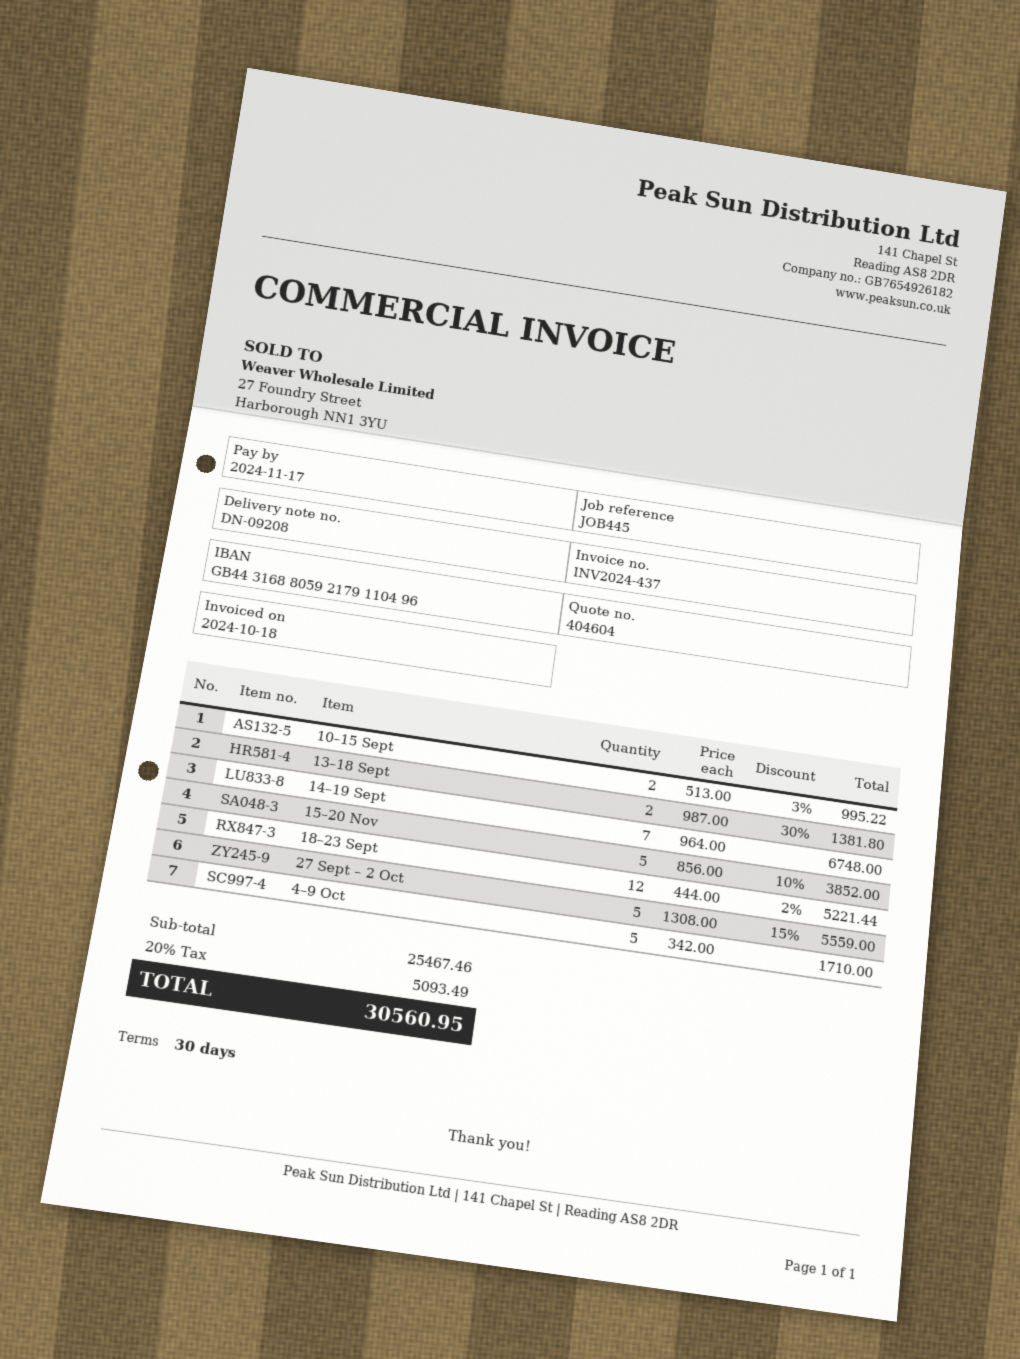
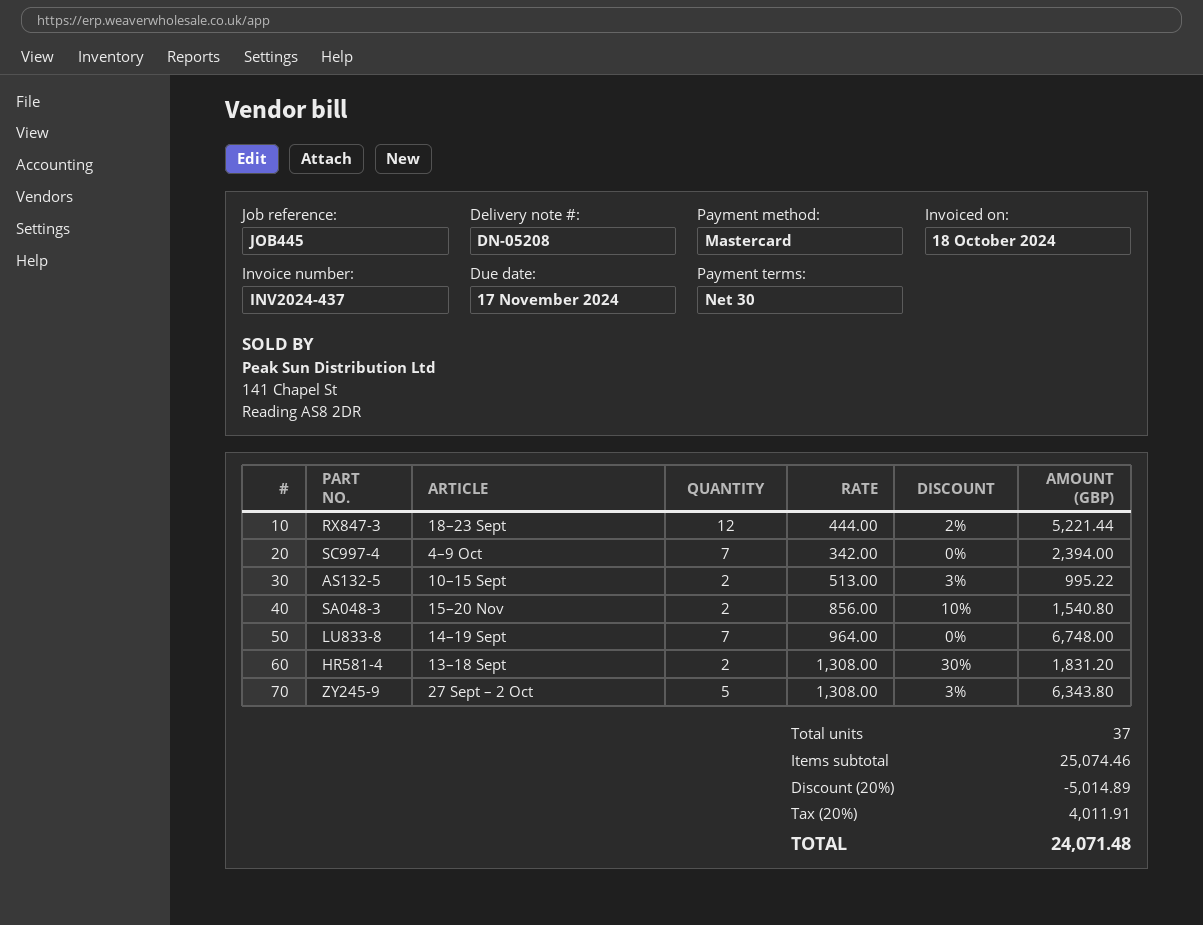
delivery note number: DN-09208 -> DN-05208
13–18 Sept: 2 x 987.00 - 30% = 1381.80 -> 2 x 1308.00 - 30% = 1831.20
15–20 Nov: 5 x 856.00 - 10% = 3852.00 -> 2 x 856.00 - 10% = 1540.80
27 Sept – 2 Oct: 5 x 1308.00 - 15% = 5559.00 -> 5 x 1308.00 - 3% = 6343.80
4–9 Oct: 5 x 342.00 = 1710.00 -> 7 x 342.00 = 2394.00
subtotal: 25467.46 -> 25074.46
discount: none -> 20% = 5014.89
tax: 20% = 5093.49 -> 20% = 4011.91
total: 30560.95 -> 24071.48

